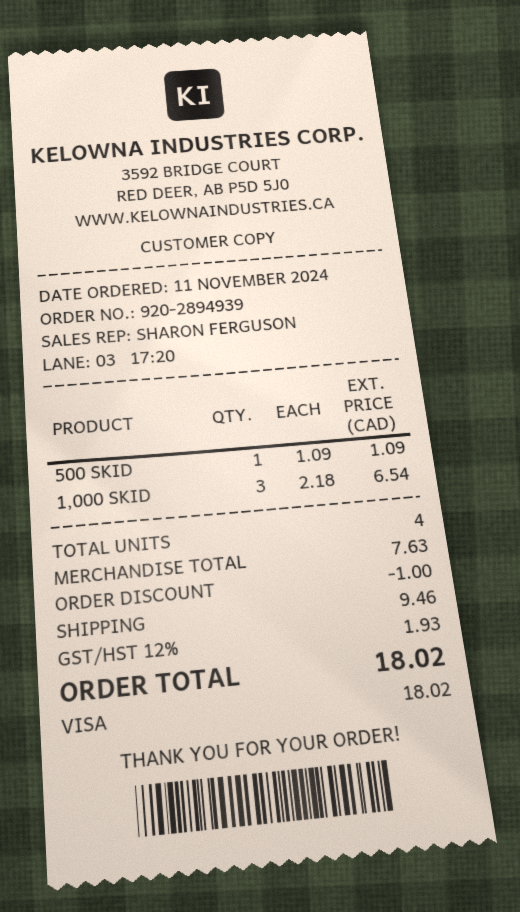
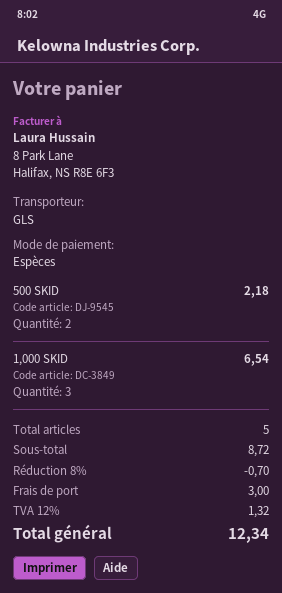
payment method: Visa -> cash
500 SKID: 1 for 1.09 -> 2 for 2.18
total quantity: 4 -> 5
subtotal: 7.63 -> 8.72
discount: 1.00 -> 0.70
shipping: 9.46 -> 3.00
tax: 12% = 1.93 -> 12% = 1.32
total: 18.02 -> 12.34

